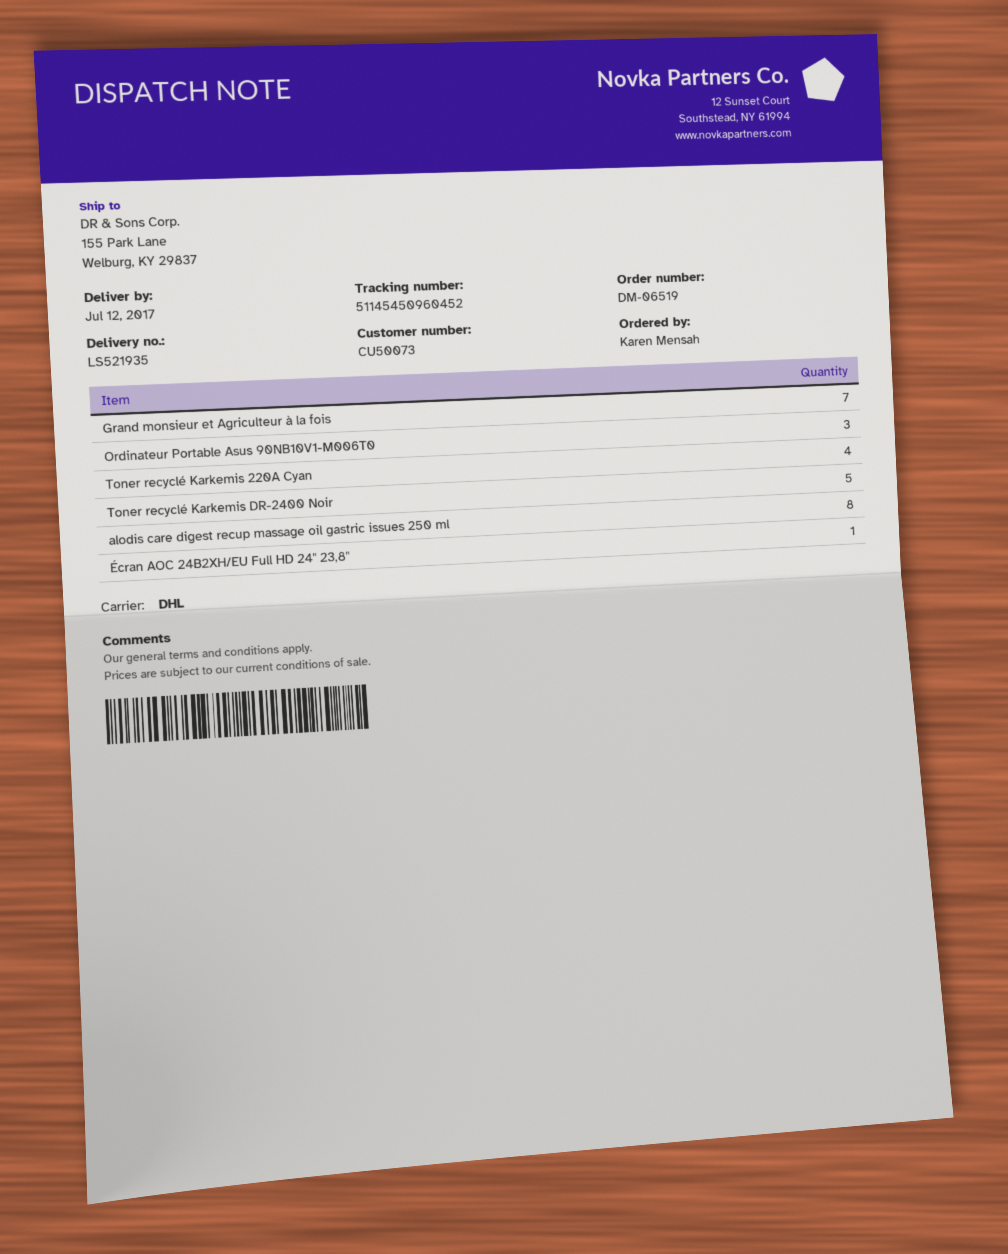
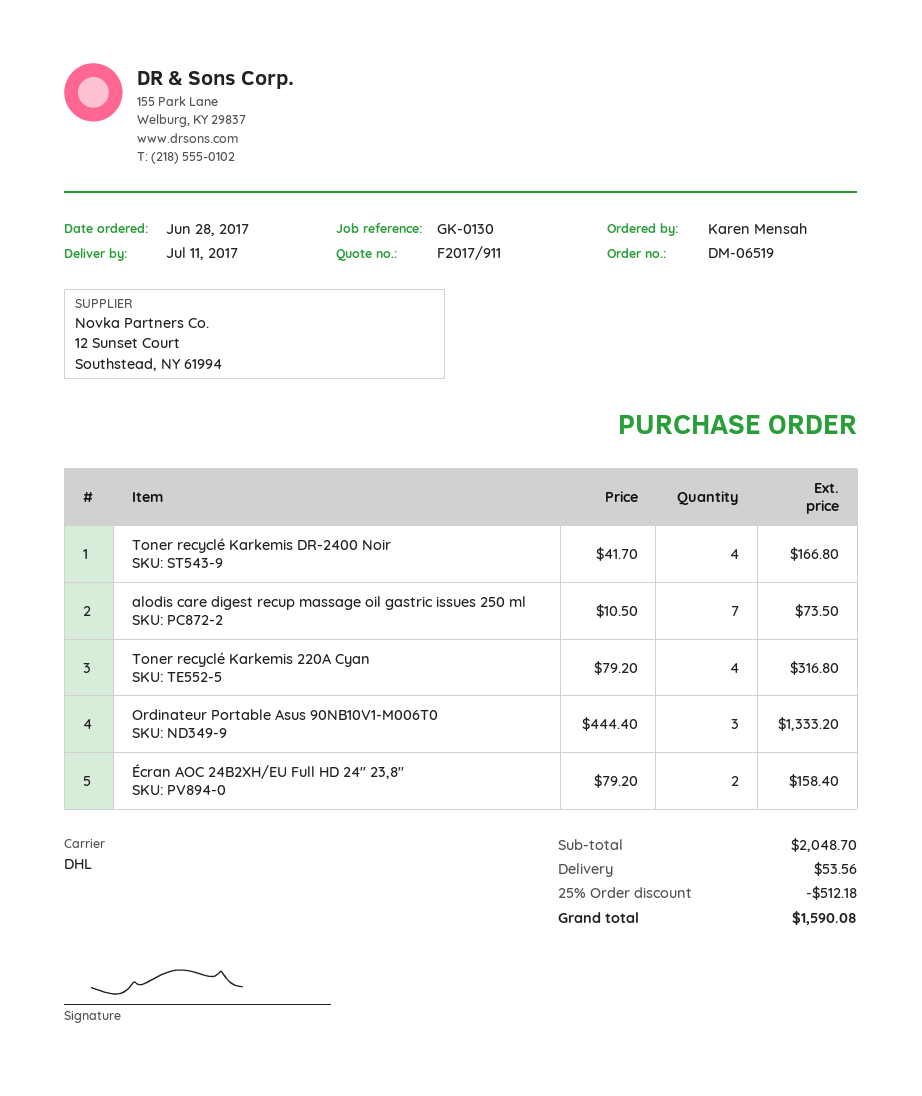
delivery date: 2017-07-12 -> 2017-07-11
Grand monsieur et Agriculteur à la fois: 7 -> none
Toner recyclé Karkemis DR-2400 Noir: 5 -> 4
alodis care digest recup massage oil gastric issues 250 ml: 8 -> 7
Écran AOC 24B2XH/EU Full HD 24" 23,8": 1 -> 2

